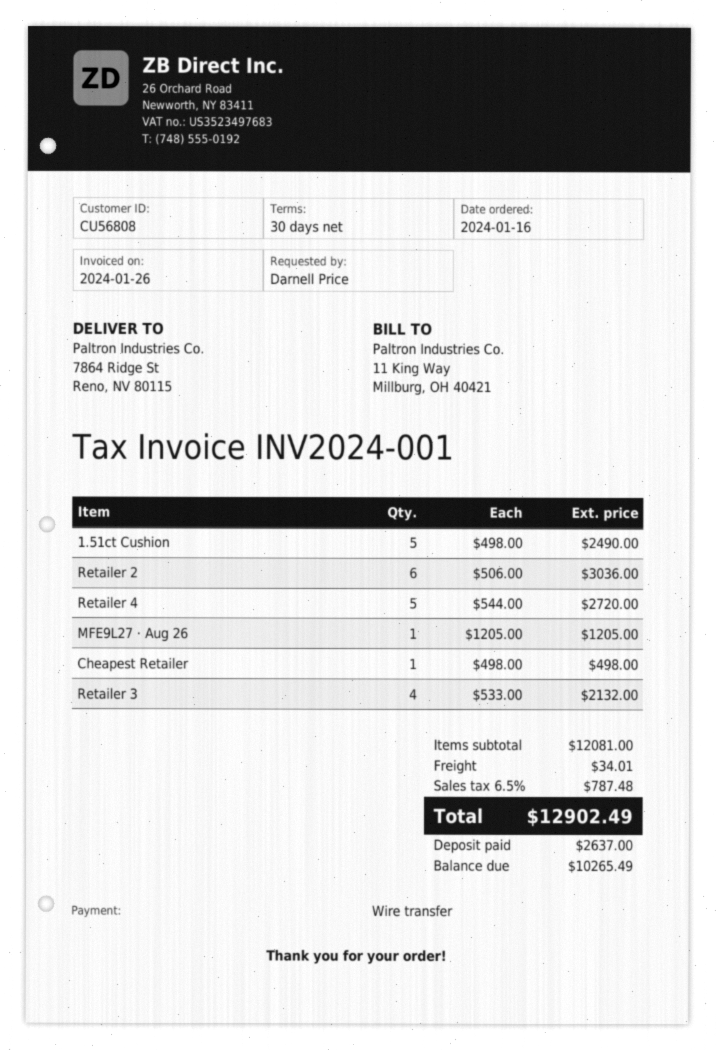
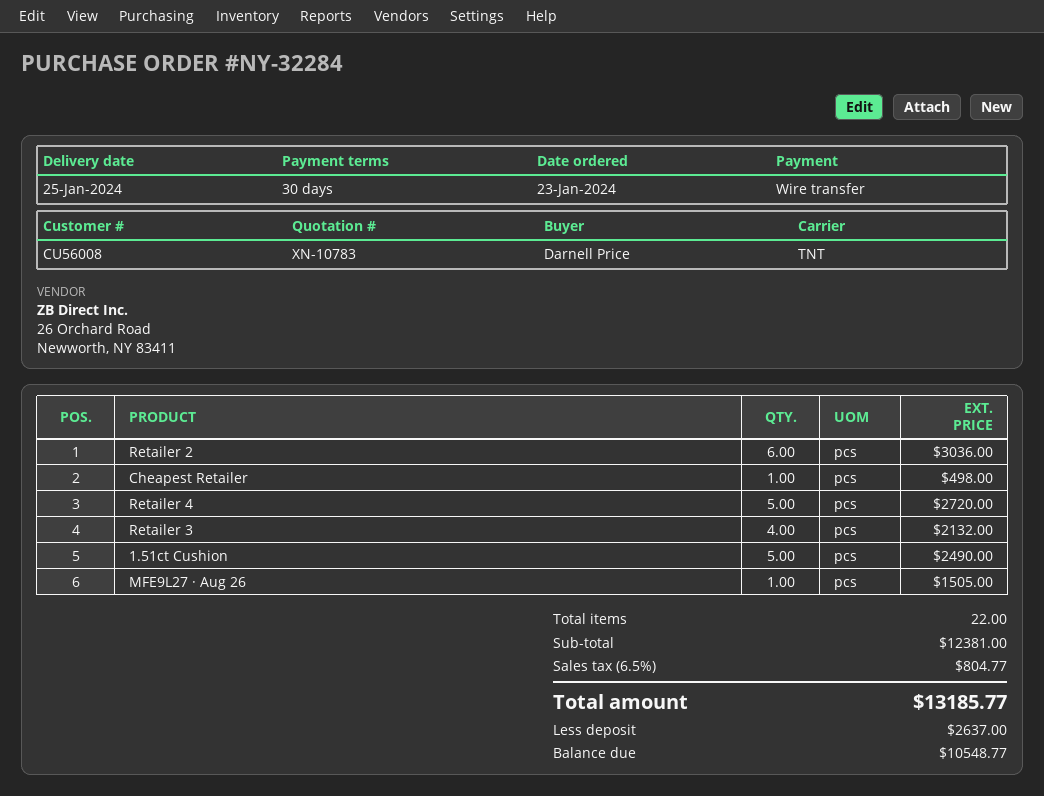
order date: 2024-01-16 -> 2024-01-23
customer number: CU56808 -> CU56008
MFE9L27 · Aug 26: 1 for 1205.00 -> 1 for 1505.00
subtotal: 12081.00 -> 12381.00
shipping: 34.01 -> none
tax: 6.5% = 787.48 -> 6.5% = 804.77
total: 12902.49 -> 13185.77
balance: 10265.49 -> 10548.77

